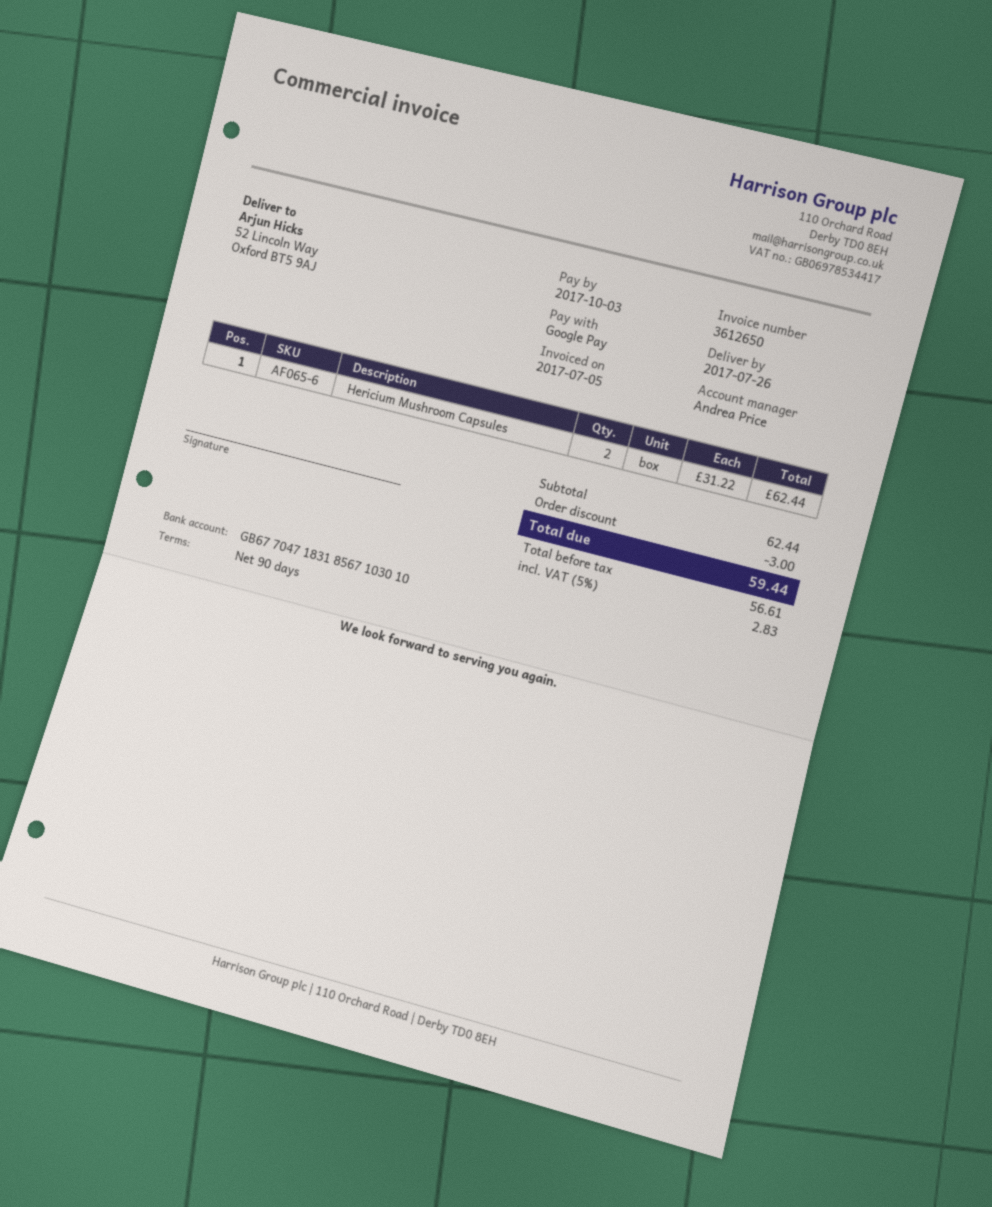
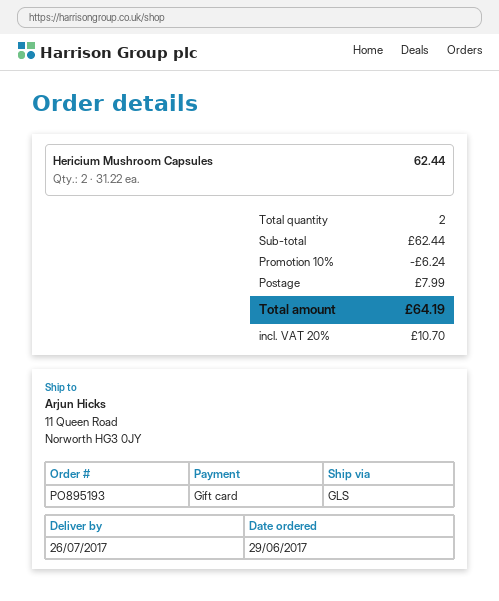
payment method: Google Pay -> gift card
ship to: 52 Lincoln Way, Oxford BT5 9AJ -> 11 Queen Road, Norworth HG3 0JY
discount: 3.00 -> 6.24
shipping: none -> 7.99
tax: 5% = 2.83 -> 20% = 10.70
total: 59.44 -> 64.19

